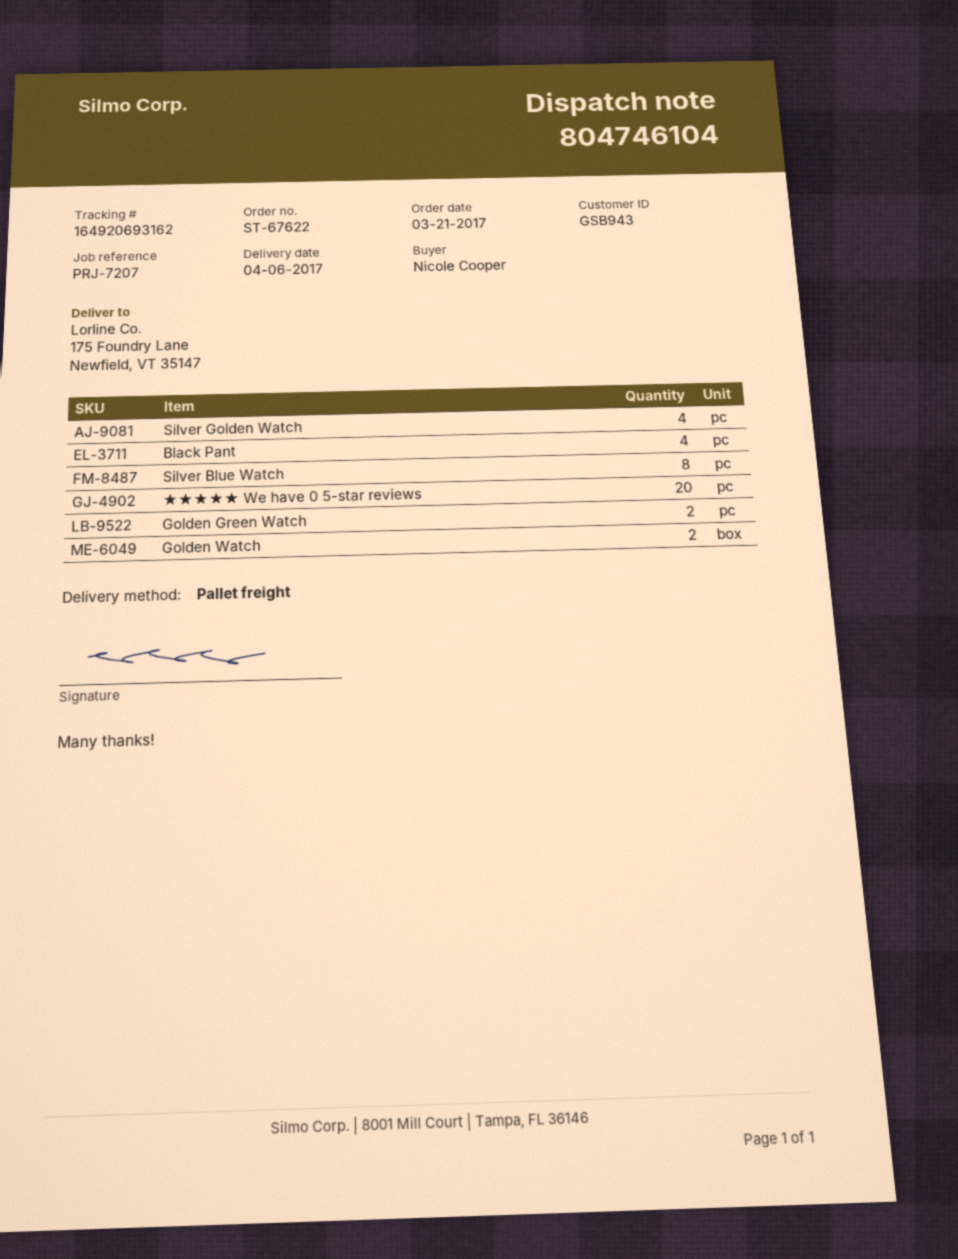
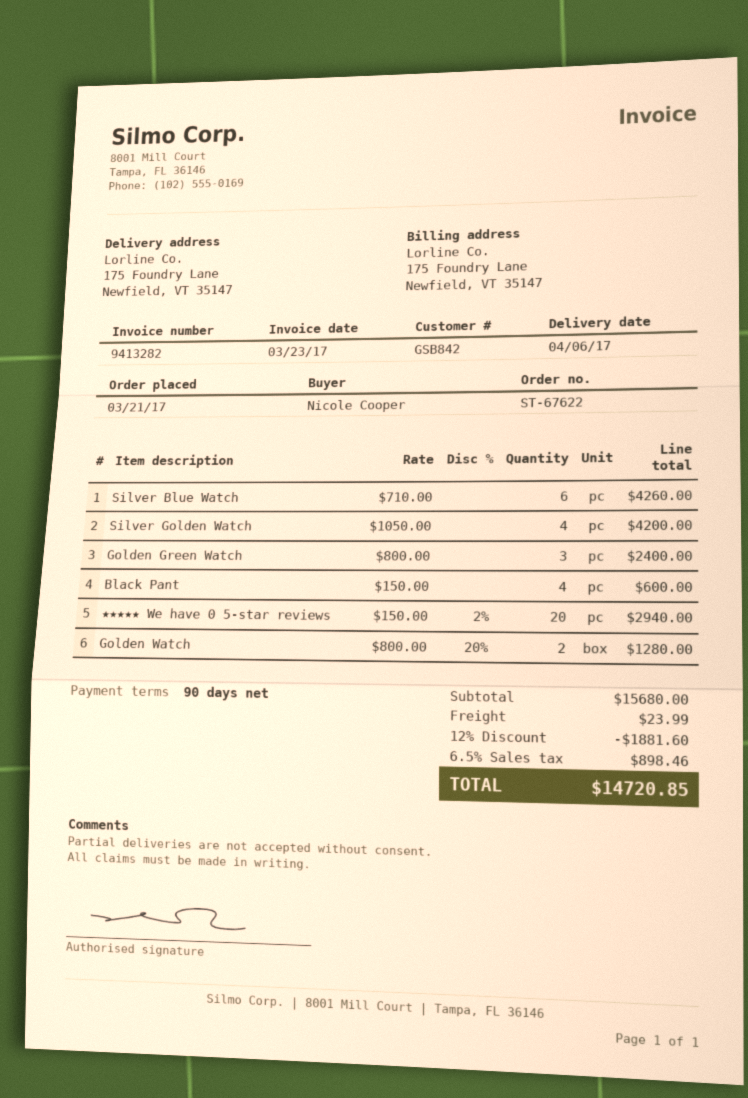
customer number: GSB943 -> GSB842
Silver Blue Watch: 8 -> 6
Golden Green Watch: 2 -> 3

